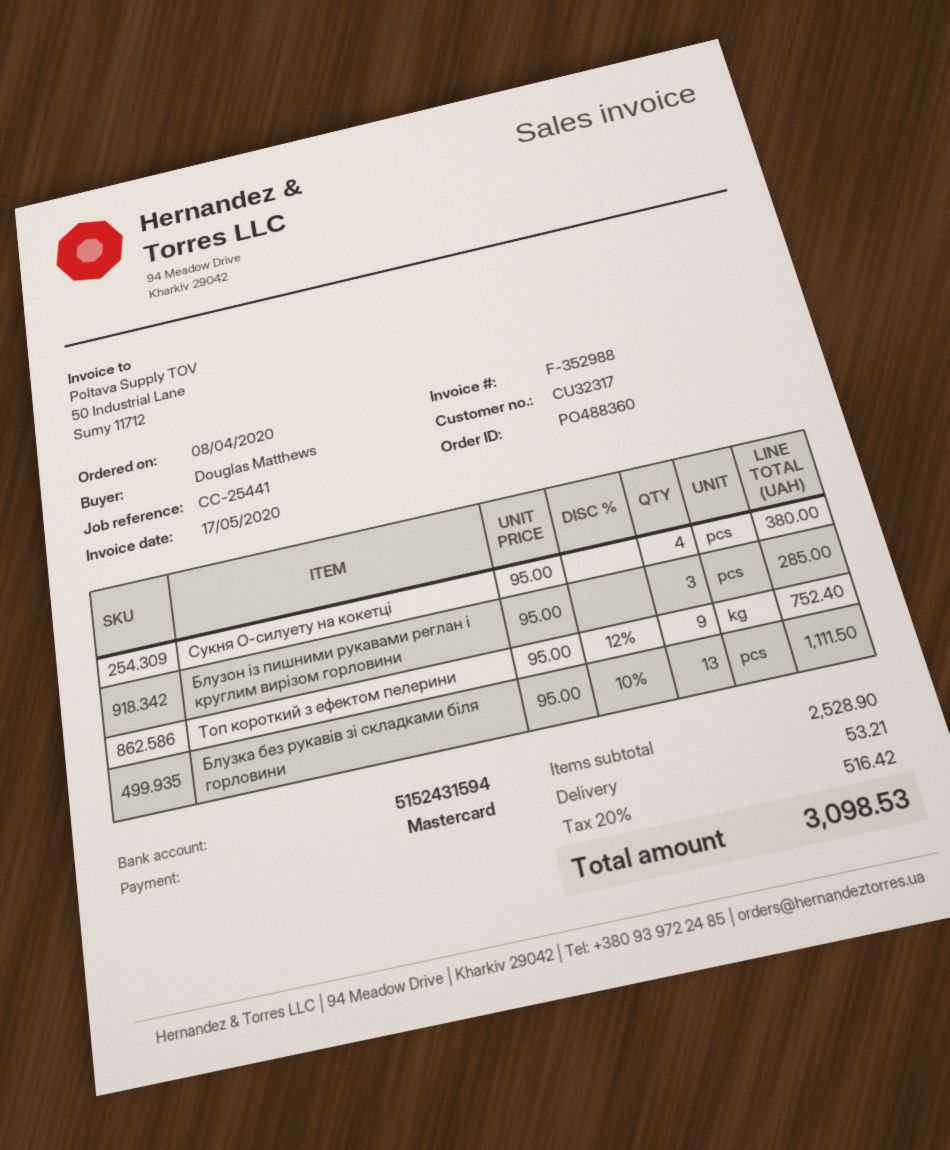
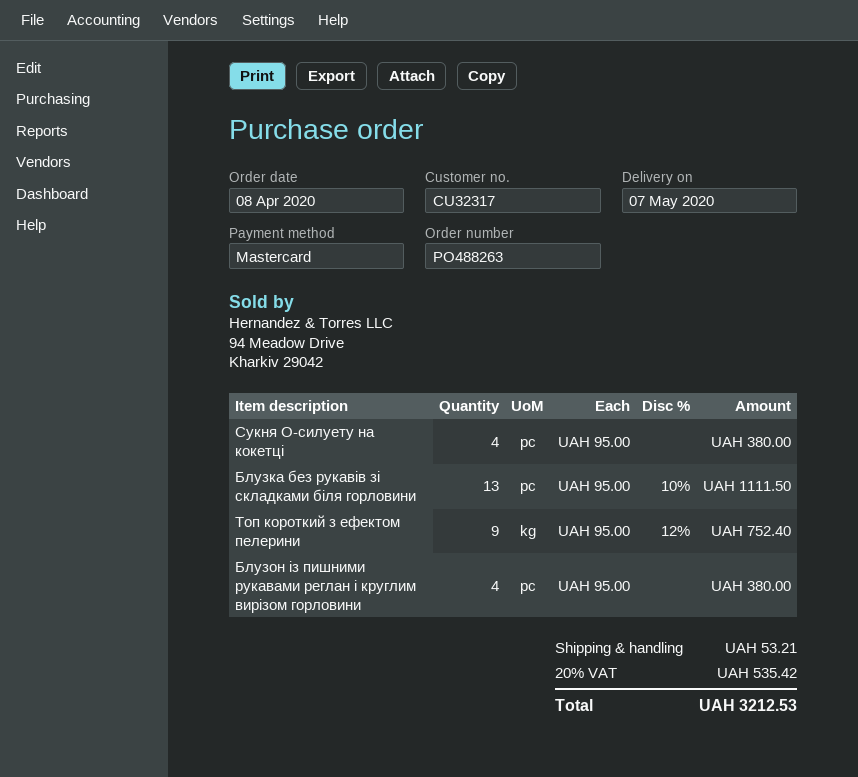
order number: PO488360 -> PO488263
Блузон із пишними рукавами реглан і круглим вирізом горловини: 3 x 95.00 = 285.00 -> 4 x 95.00 = 380.00
tax: 20% = 516.42 -> 20% = 535.42
total: 3098.53 -> 3212.53

